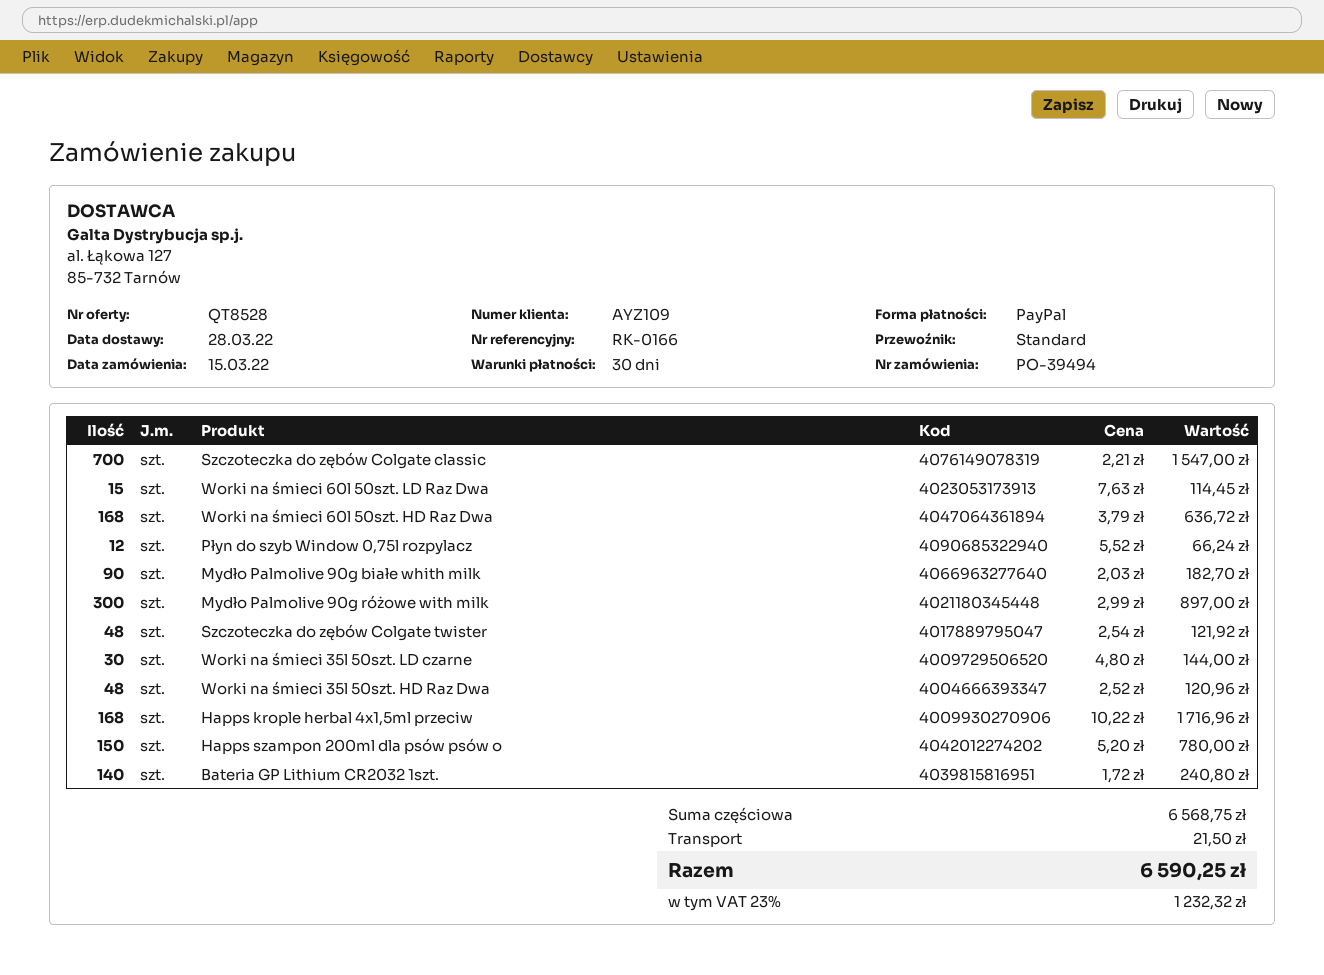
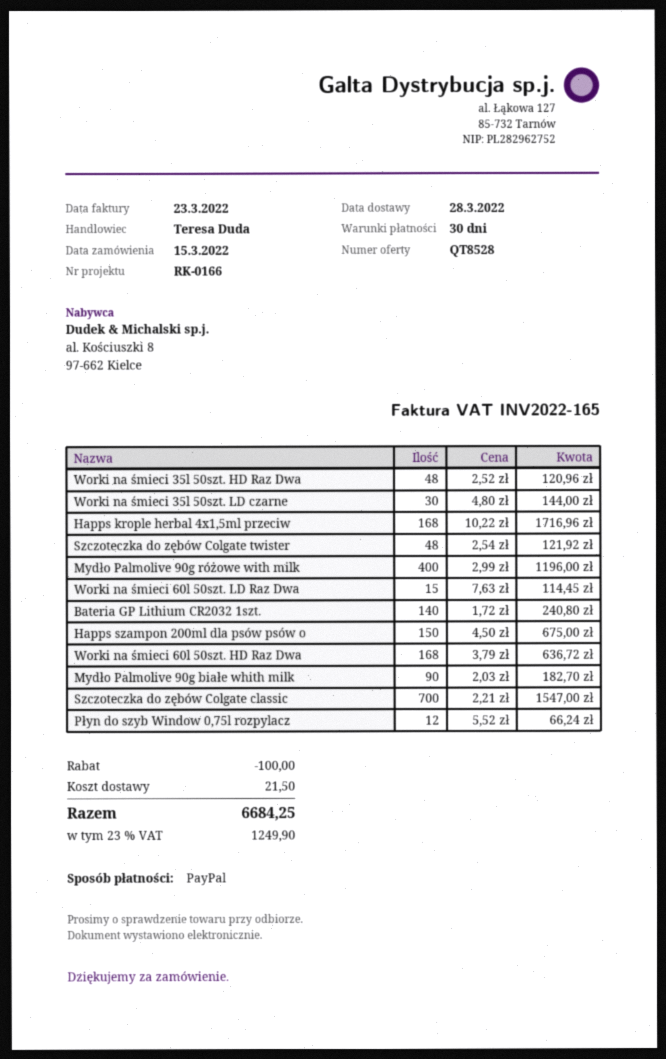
Mydło Palmolive 90g różowe with milk: 300 x 2.99 = 897.00 -> 400 x 2.99 = 1196.00
Happs szampon 200ml dla psów psów o: 150 x 5.20 = 780.00 -> 150 x 4.50 = 675.00
discount: none -> 100.00
tax: 23% = 1232.32 -> 23% = 1249.90
total: 6590.25 -> 6684.25

